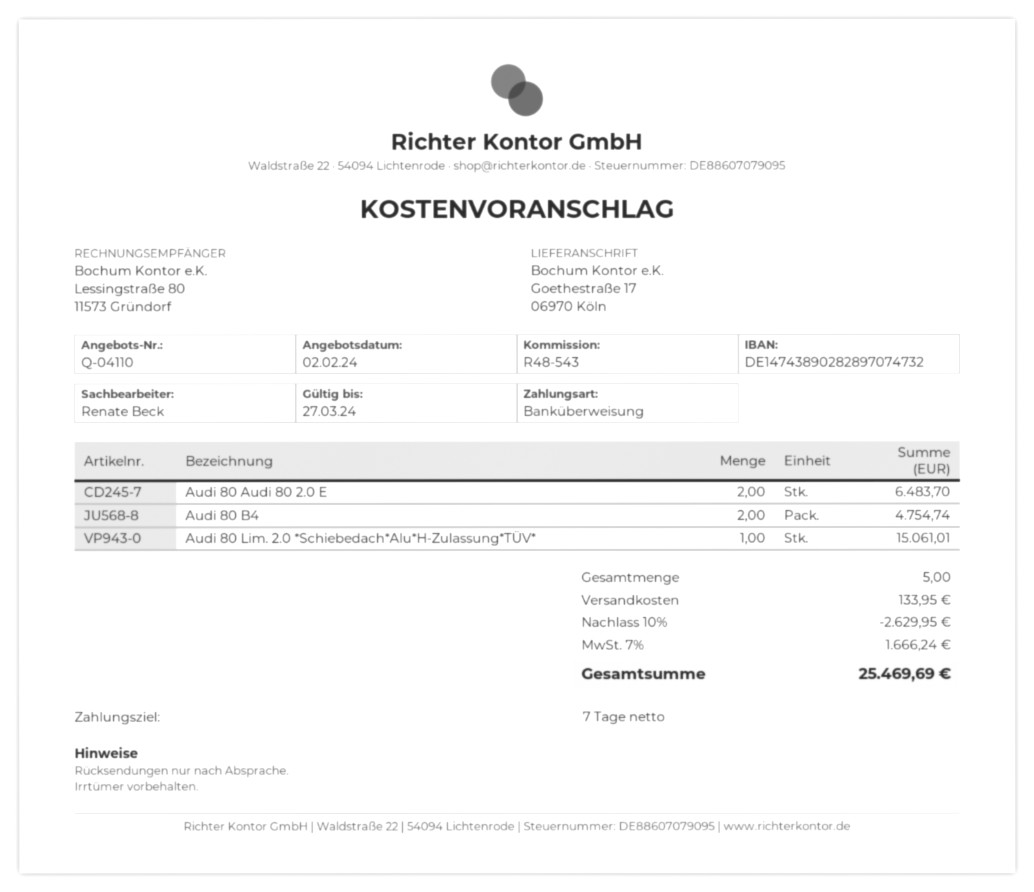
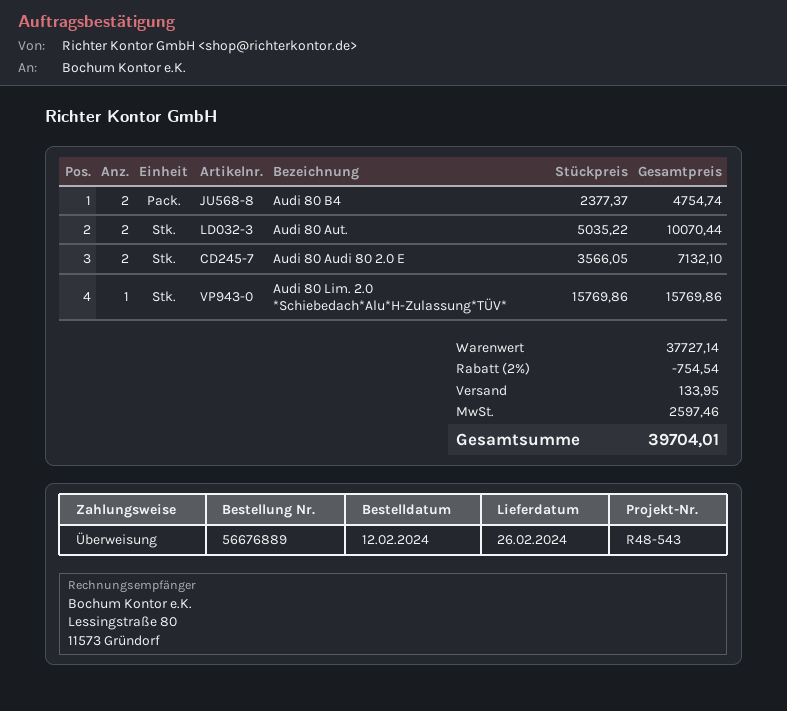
Audi 80 Audi 80 2.0 E: 2 for 6483.70 -> 2 for 7132.10
Audi 80 Lim. 2.0 *Schiebedach*Alu*H-Zulassung*TÜV*: 1 for 15061.01 -> 1 for 15769.86
Audi 80 Aut.: none -> 2 for 10070.44
discount: 10% = 2629.95 -> 2% = 754.54
tax: 1666.24 -> 2597.46
total: 25469.69 -> 39704.01

